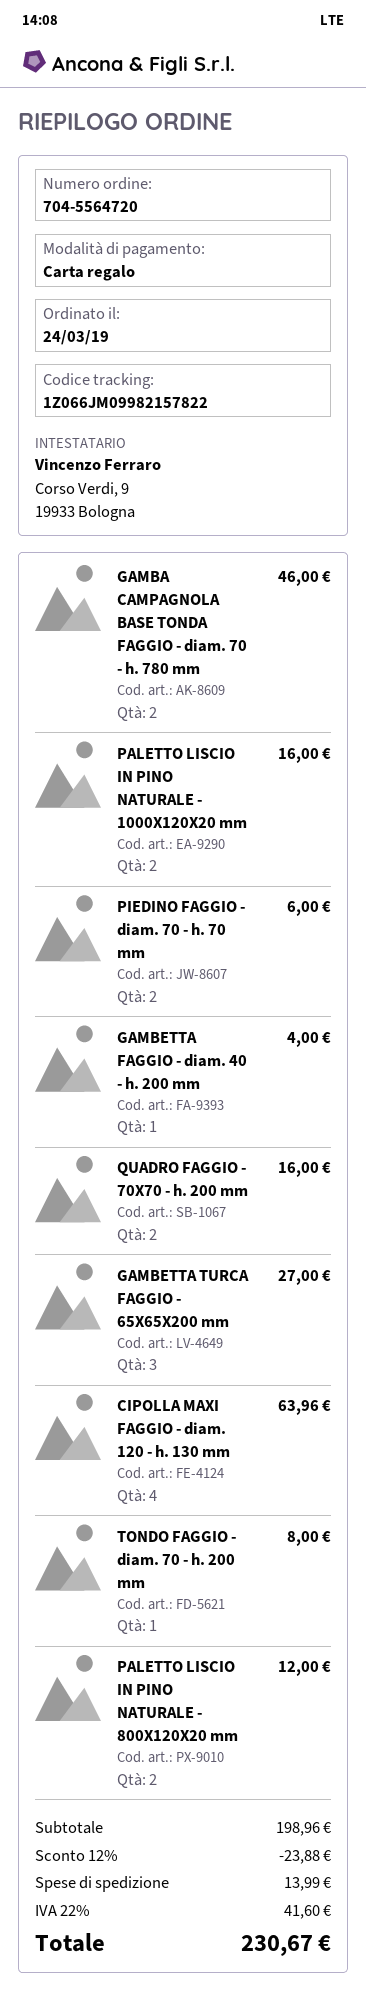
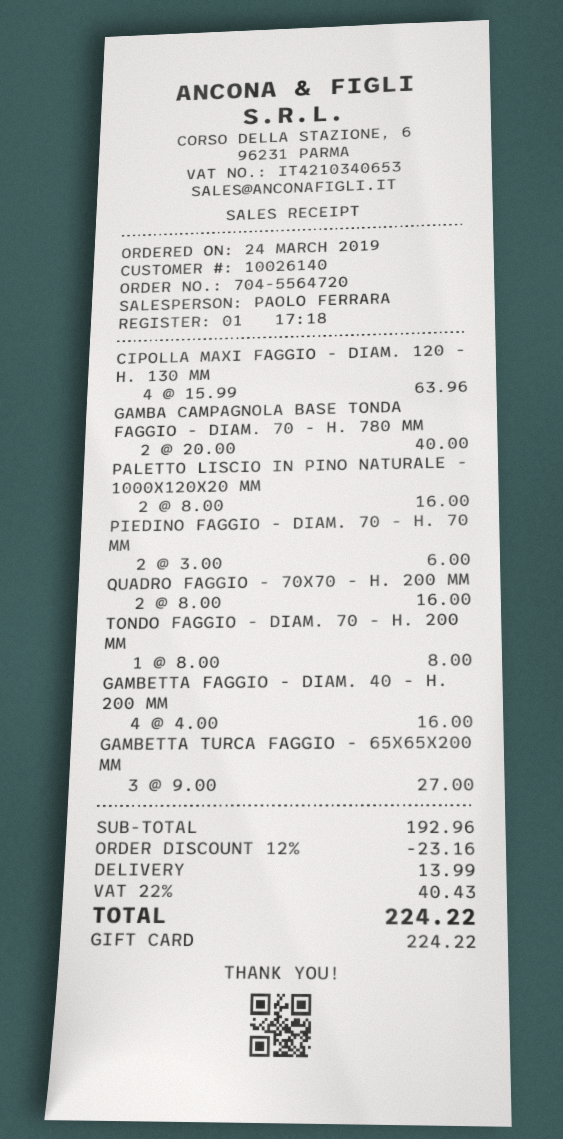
GAMBA CAMPAGNOLA BASE TONDA FAGGIO - diam. 70 - h. 780 mm: 2 for 46.00 -> 2 for 40.00
GAMBETTA FAGGIO - diam. 40 - h. 200 mm: 1 for 4.00 -> 4 for 16.00
PALETTO LISCIO IN PINO NATURALE - 800X120X20 mm: 2 for 12.00 -> none
subtotal: 198.96 -> 192.96
discount: 12% = 23.88 -> 12% = 23.16
tax: 22% = 41.60 -> 22% = 40.43
total: 230.67 -> 224.22

